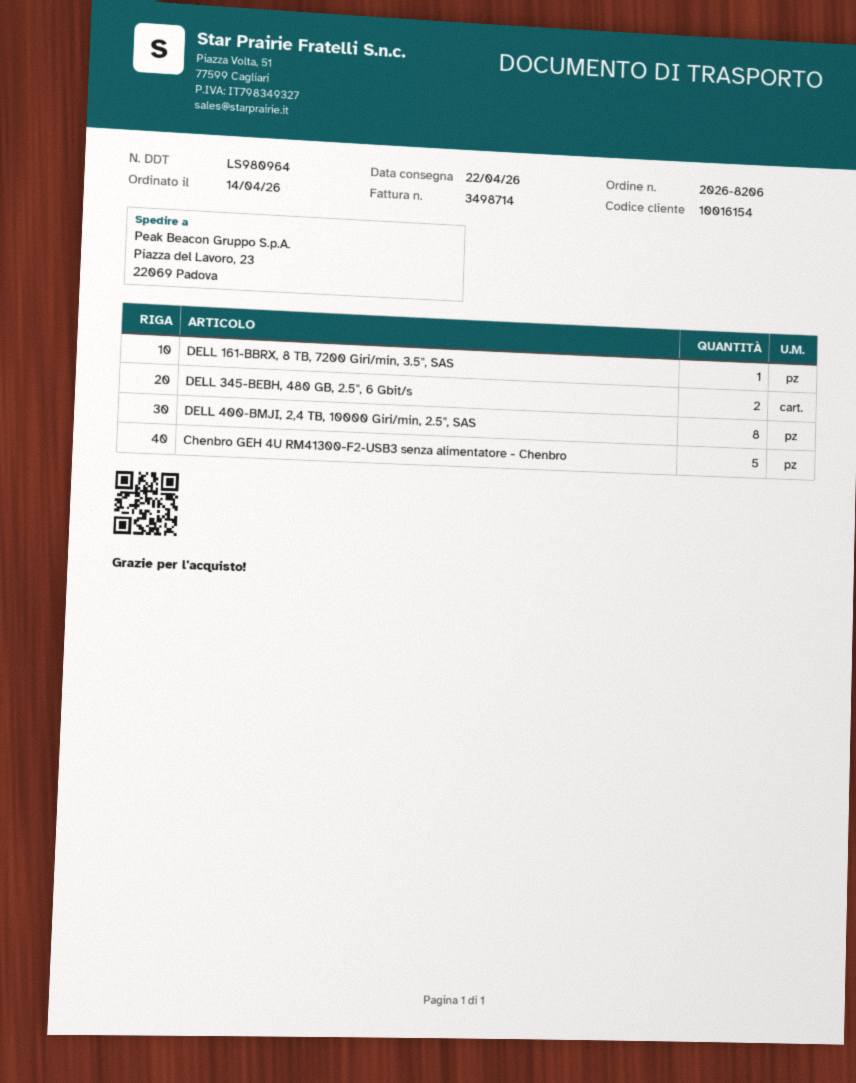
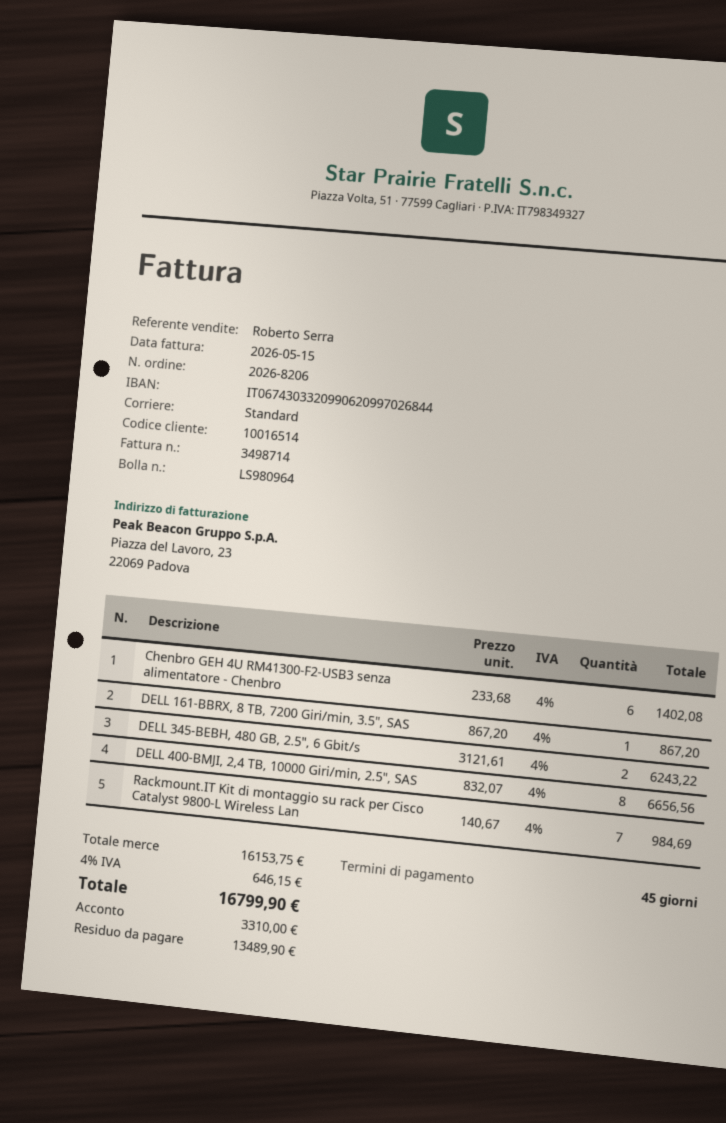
customer number: 10016154 -> 10016514
Chenbro GEH 4U RM41300-F2-USB3 senza alimentatore - Chenbro: 5 -> 6
Rackmount.IT Kit di montaggio su rack per Cisco Catalyst 9800-L Wireless Lan: none -> 7

